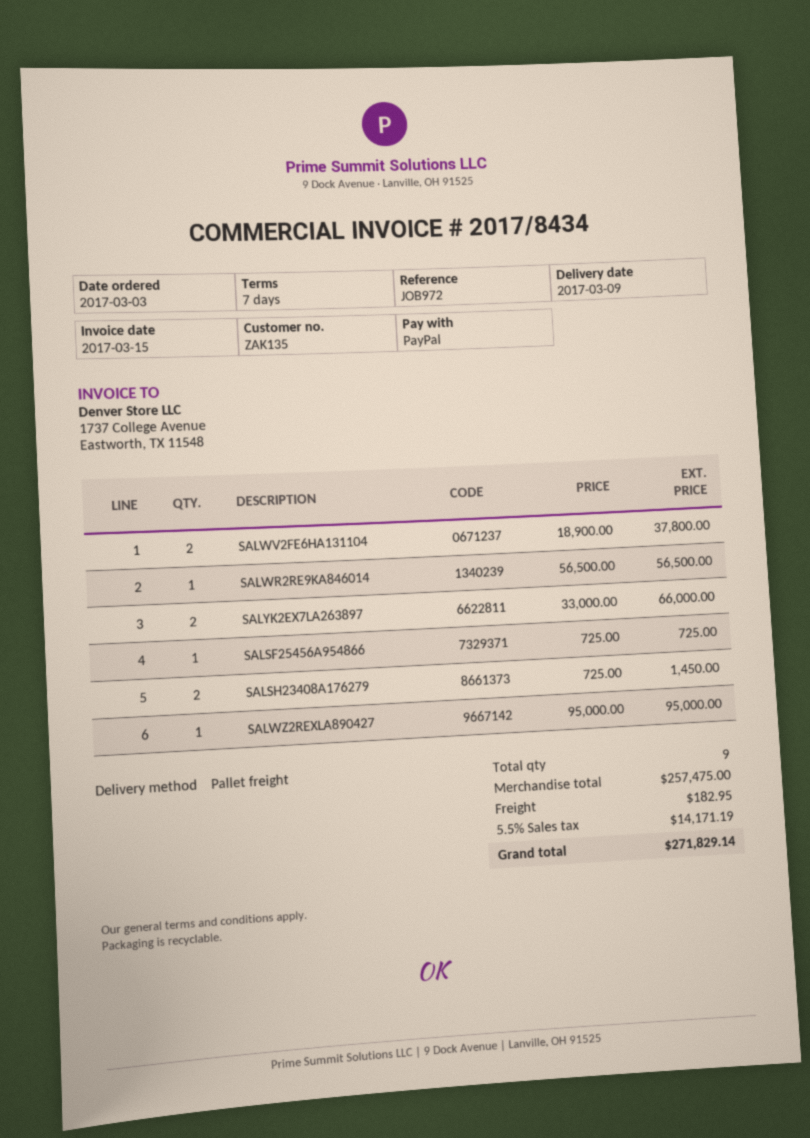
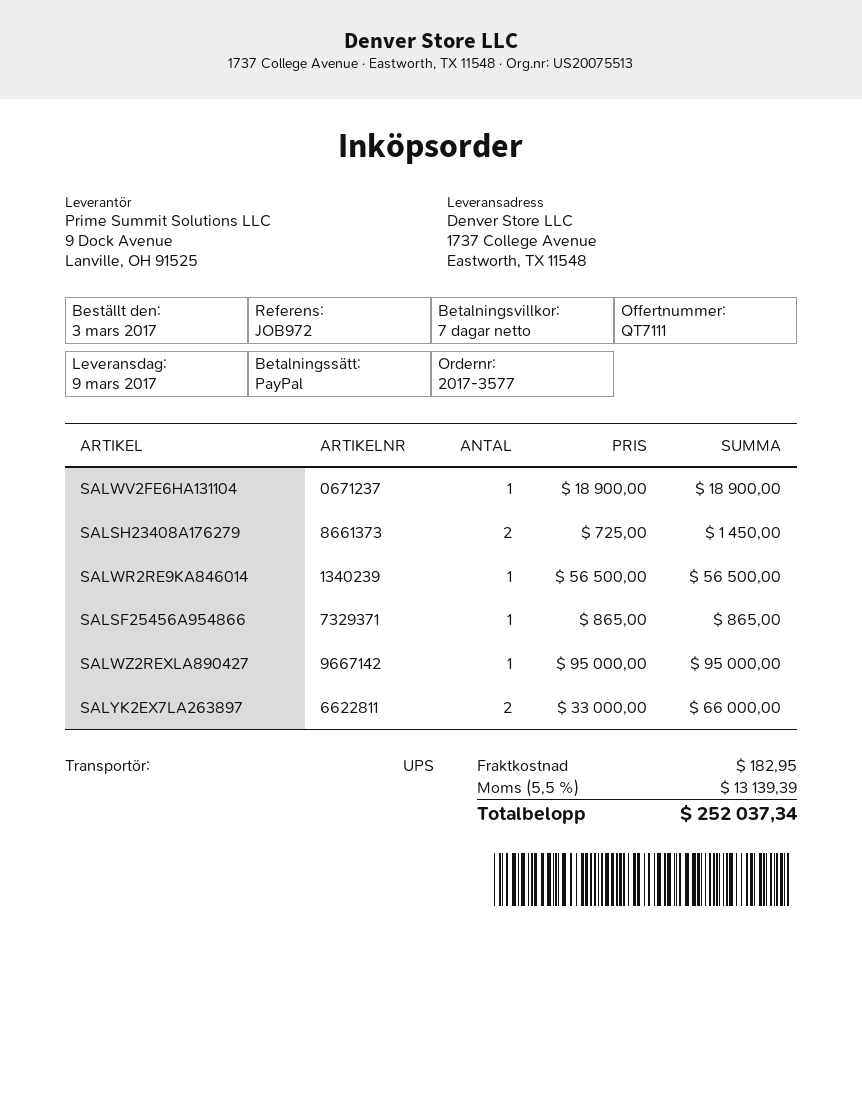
shipping method: pallet freight -> UPS
SALWV2FE6HA131104: 2 x 18900.00 = 37800.00 -> 1 x 18900.00 = 18900.00
SALSF25456A954866: 1 x 725.00 = 725.00 -> 1 x 865.00 = 865.00
tax: 5.5% = 14171.19 -> 5.5% = 13139.39
total: 271829.14 -> 252037.34

